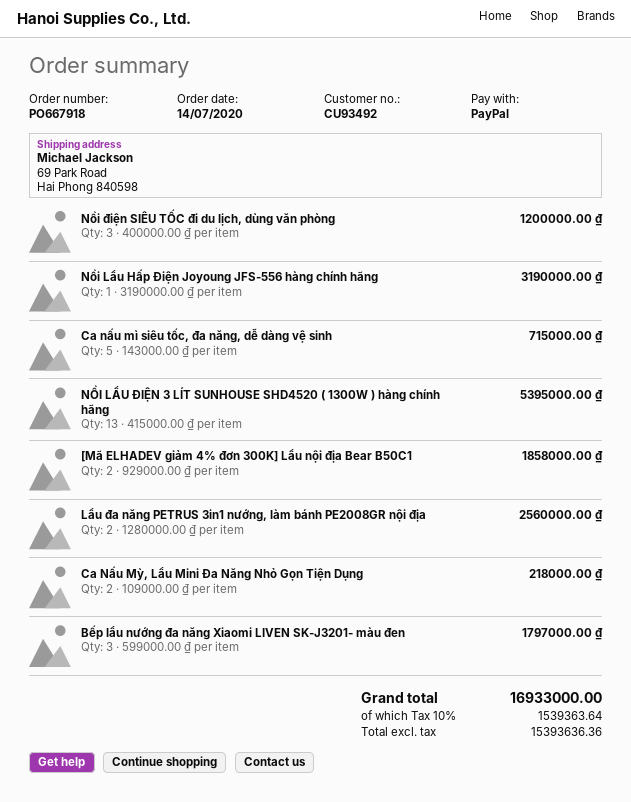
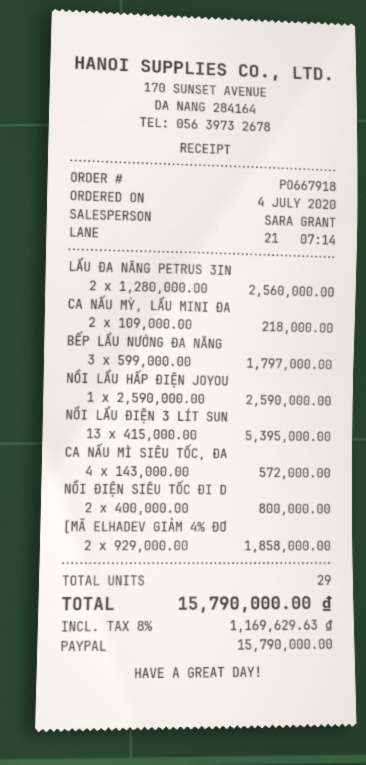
order date: 2020-07-14 -> 2020-07-04
Nồi điện SIÊU TỐC đi du lịch, dùng văn phòng: 3 x 400000.00 = 1200000.00 -> 2 x 400000.00 = 800000.00
Nồi Lẩu Hấp Điện Joyoung JFS-556 hàng chính hãng: 1 x 3190000.00 = 3190000.00 -> 1 x 2590000.00 = 2590000.00
Ca nấu mì siêu tốc, đa năng, dễ dàng vệ sinh: 5 x 143000.00 = 715000.00 -> 4 x 143000.00 = 572000.00
tax: 10% = 1539363.64 -> 8% = 1169629.63
total: 16933000.00 -> 15790000.00

